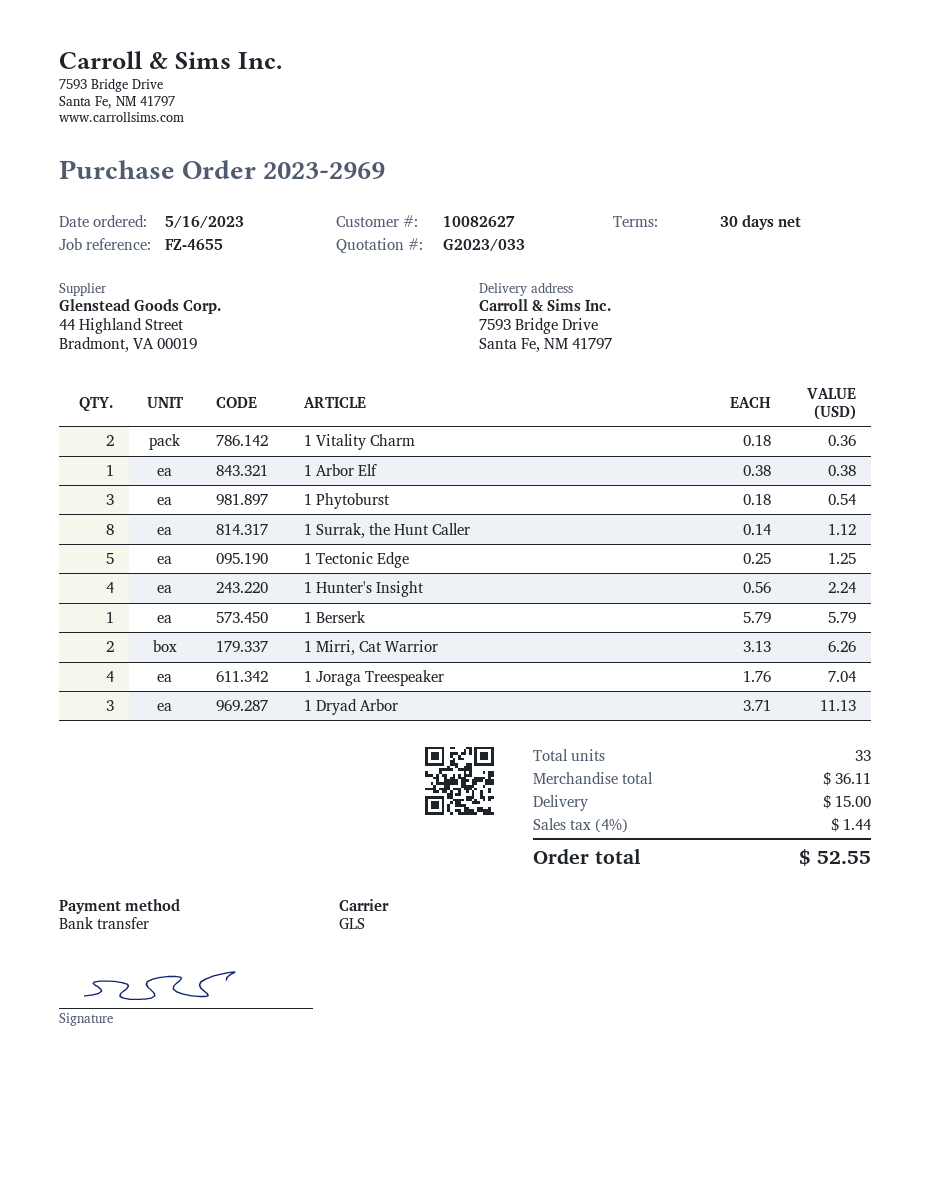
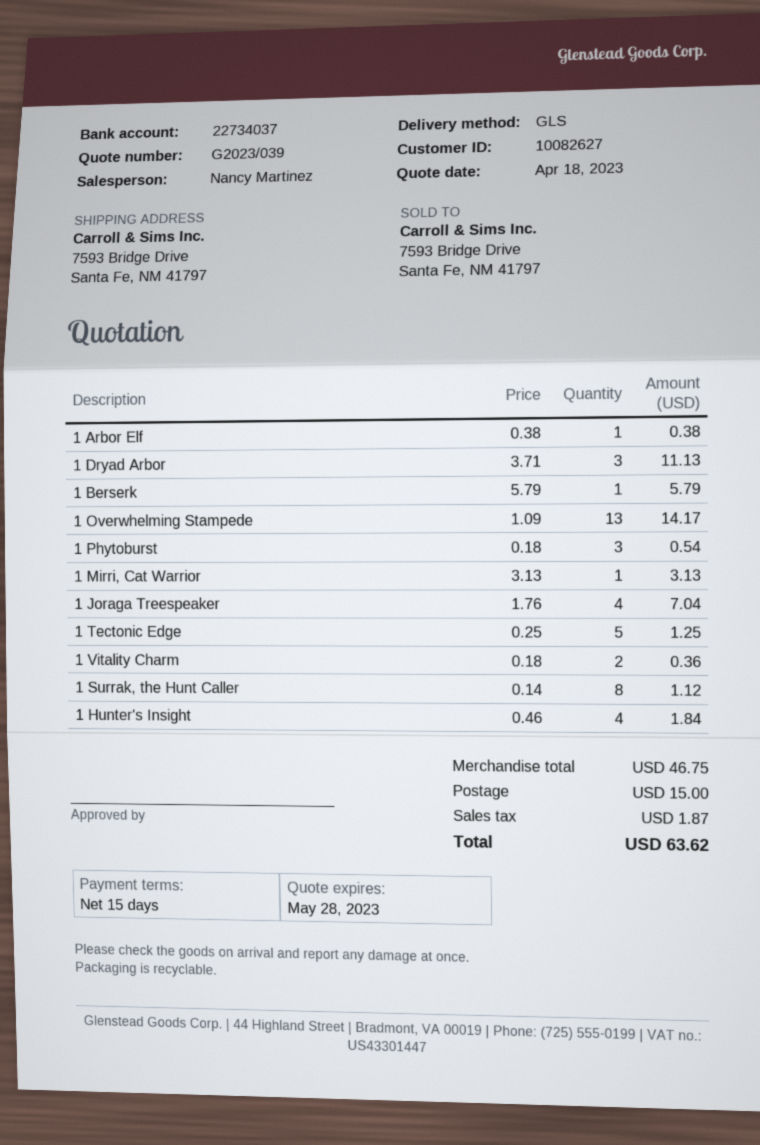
quote number: G2023/033 -> G2023/039
payment terms: 30 days -> 15 days
1 Hunter's Insight: 4 x 0.56 = 2.24 -> 4 x 0.46 = 1.84
1 Mirri, Cat Warrior: 2 x 3.13 = 6.26 -> 1 x 3.13 = 3.13
1 Overwhelming Stampede: none -> 13 x 1.09 = 14.17
subtotal: 36.11 -> 46.75
tax: 1.44 -> 1.87
total: 52.55 -> 63.62

